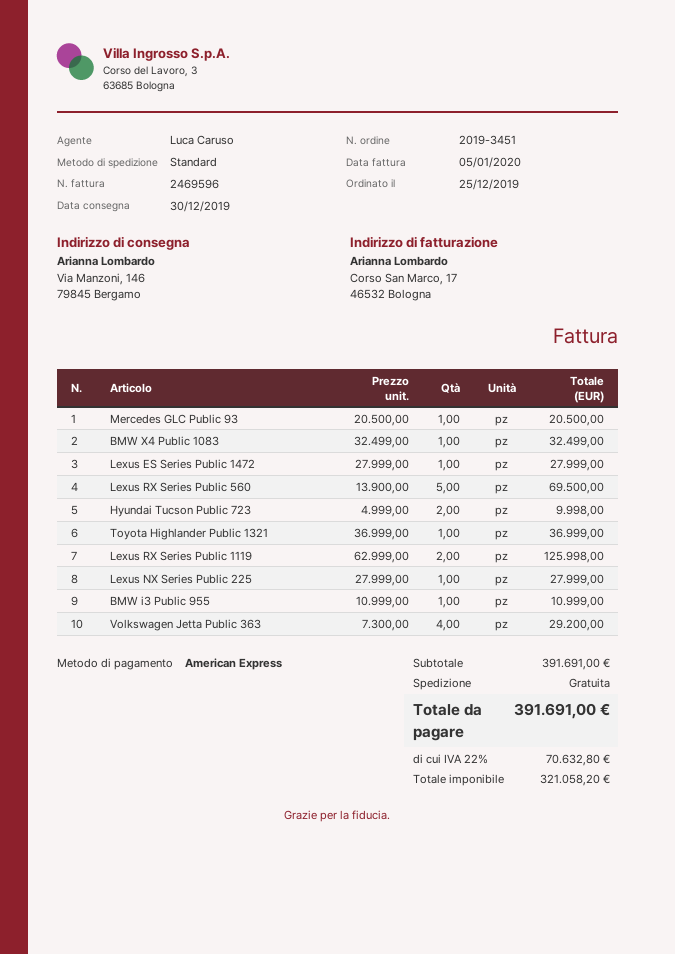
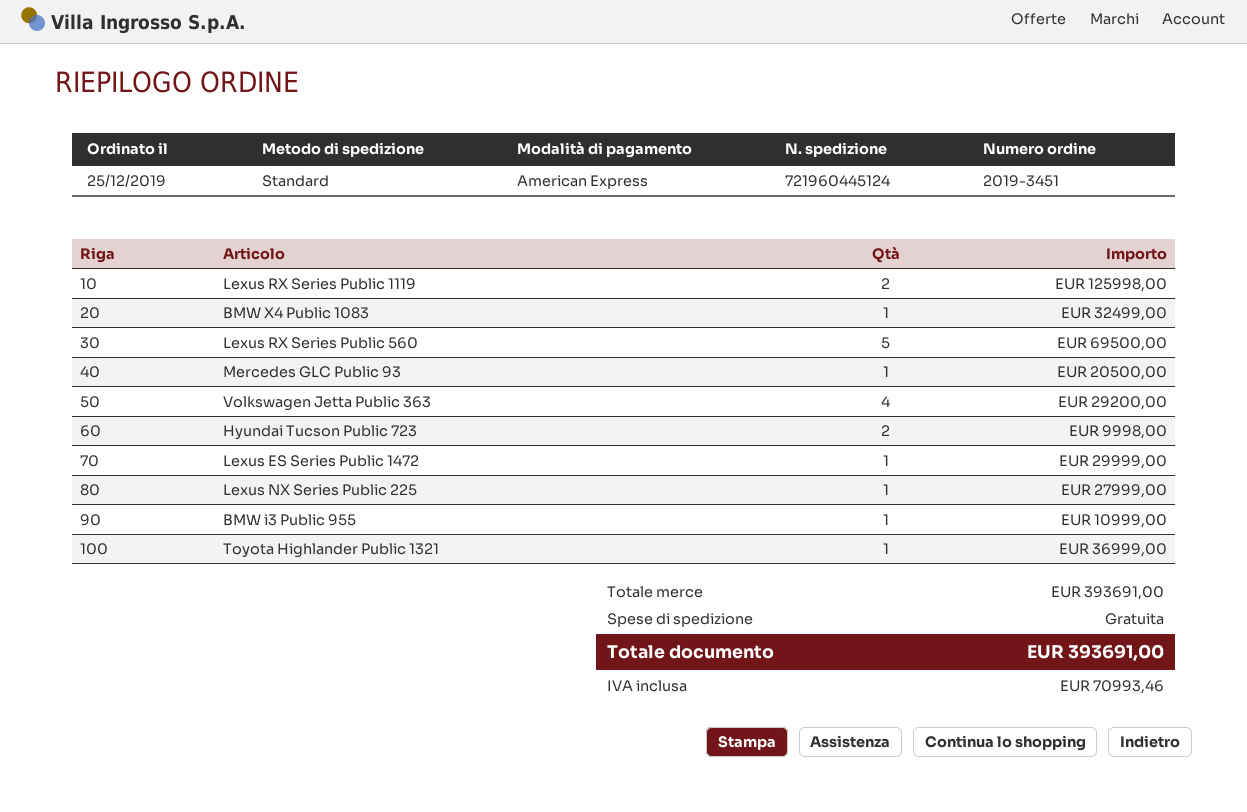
Lexus ES Series Public 1472: 1 for 27999.00 -> 1 for 29999.00
subtotal: 391691.00 -> 393691.00
tax: 70632.80 -> 70993.46
total: 391691.00 -> 393691.00

